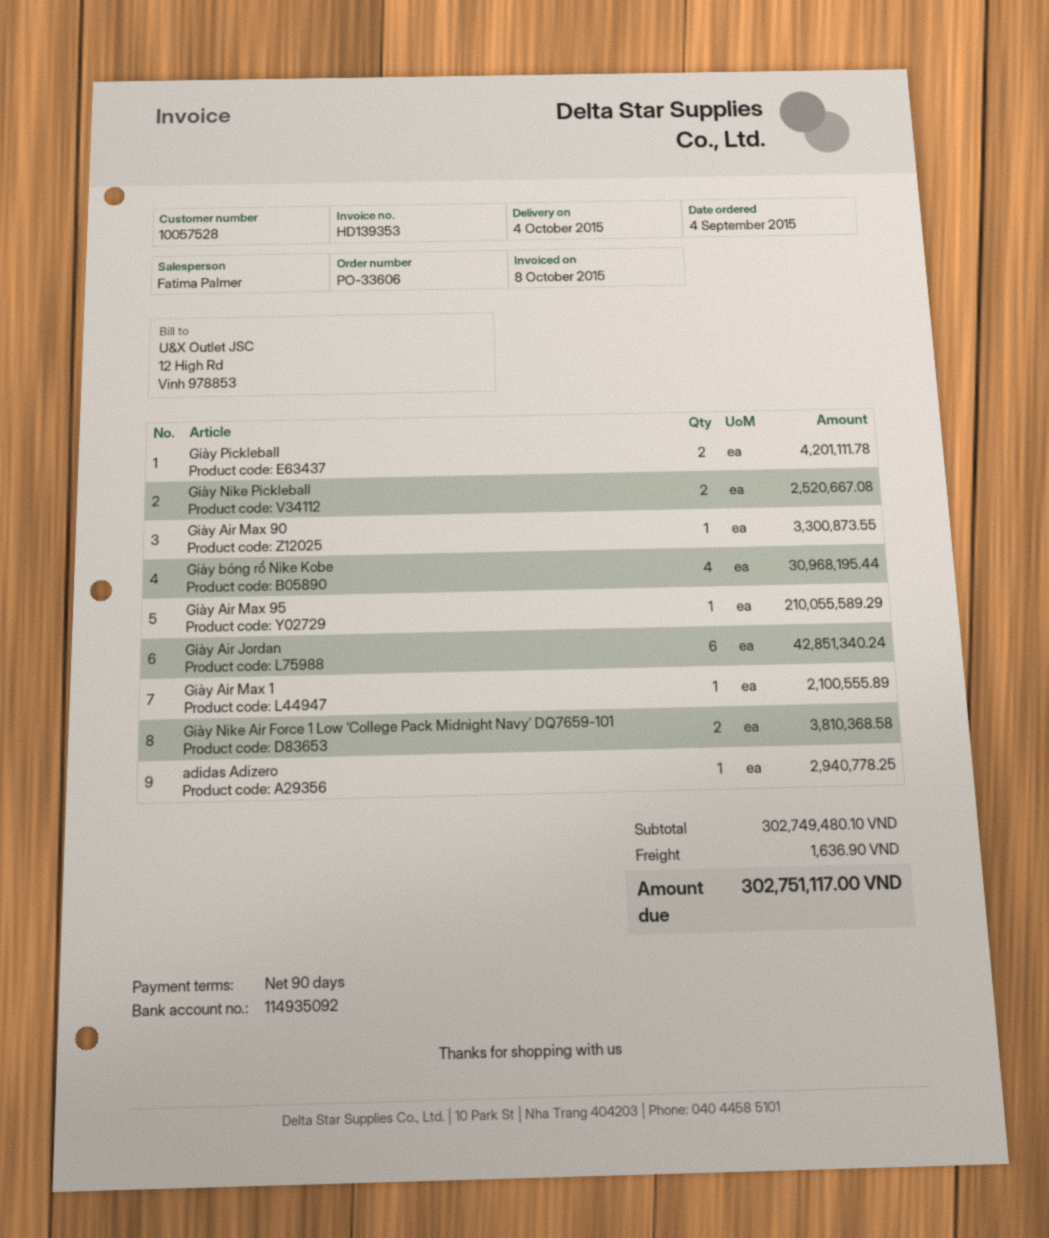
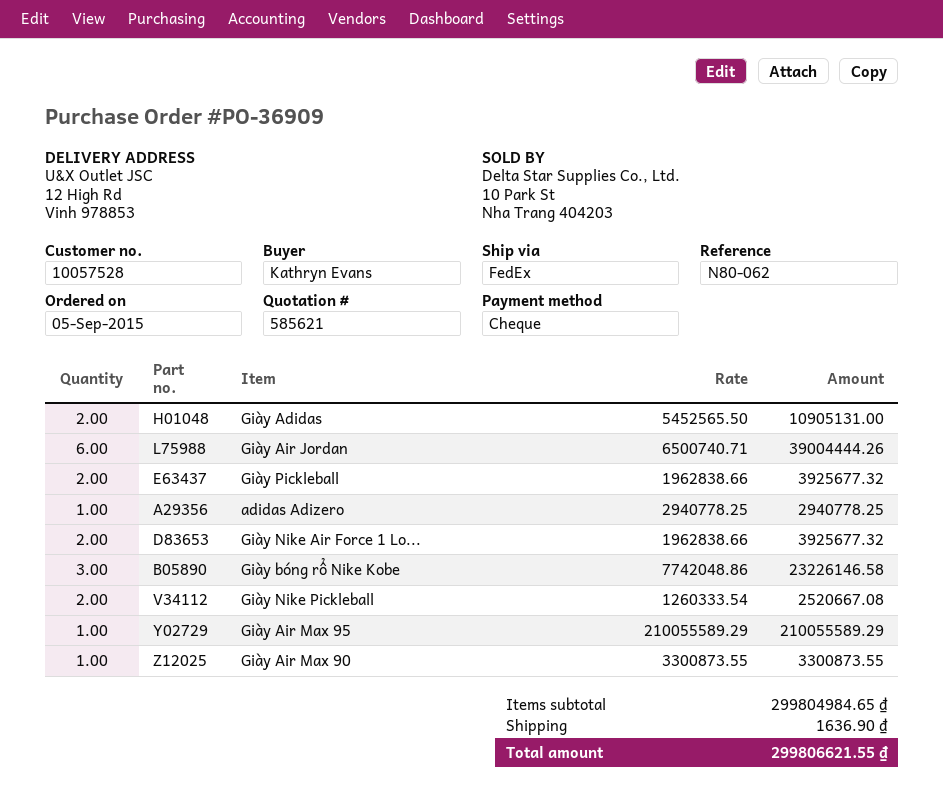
order number: PO-33606 -> PO-36909
order date: 2015-09-04 -> 2015-09-05
Giày Pickleball: 2 for 4201111.78 -> 2 for 3925677.32
Giày bóng rổ Nike Kobe: 4 for 30968195.44 -> 3 for 23226146.58
Giày Air Jordan: 6 for 42851340.24 -> 6 for 39004444.26
Giày Air Max 1: 1 for 2100555.89 -> none
Giày Nike Air Force 1 Low ‘College Pack Midnight Navy’ DQ7659-101: 2 for 3810368.58 -> 2 for 3925677.32
Giày Adidas: none -> 2 for 10905131.00
subtotal: 302749480.10 -> 299804984.65
total: 302751117.00 -> 299806621.55

